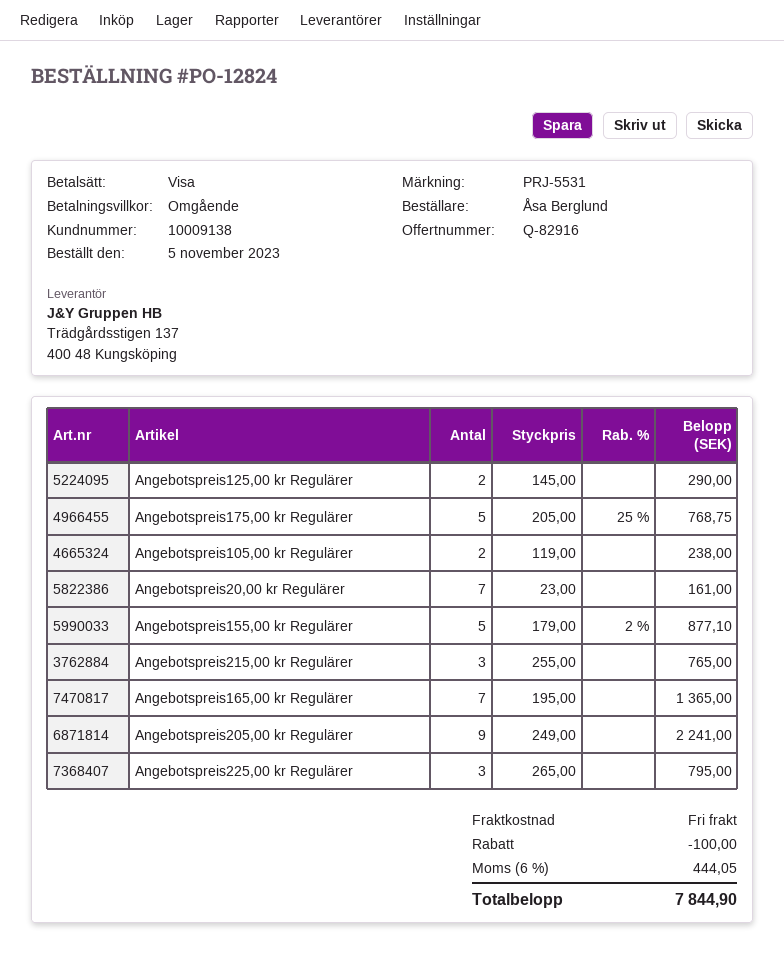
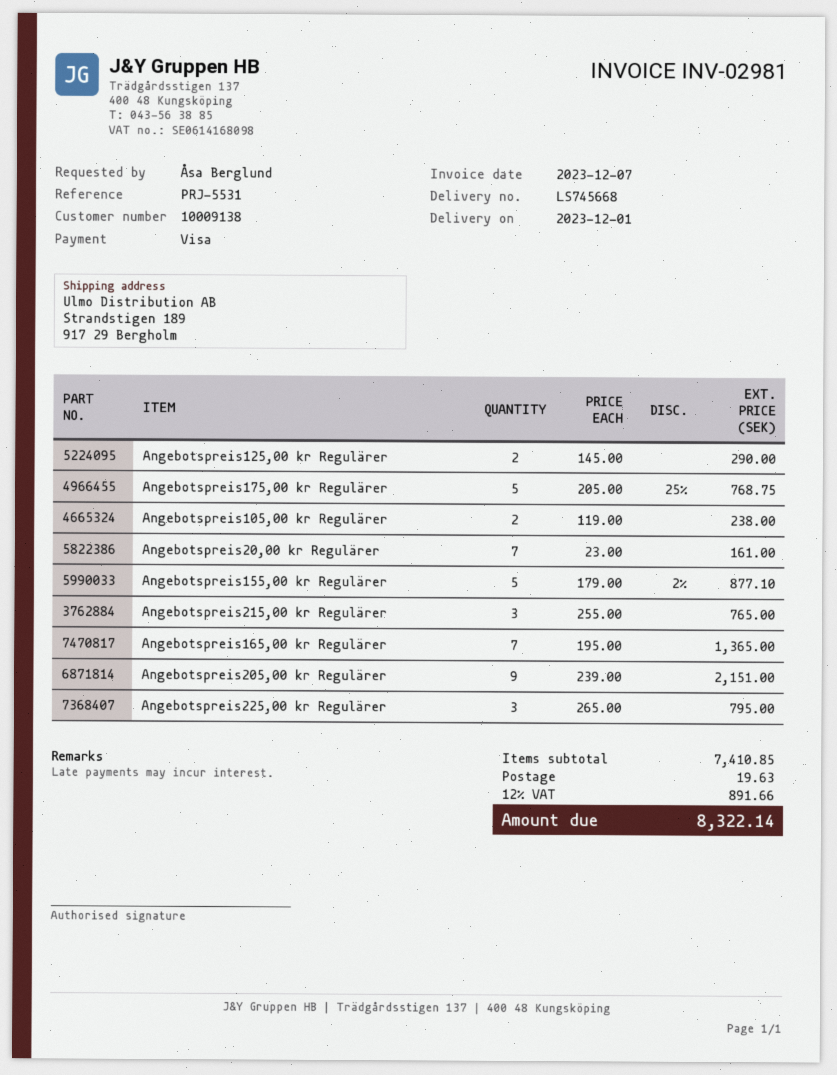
Angebotspreis205,00 kr Regulärer: 9 x 249.00 = 2241.00 -> 9 x 239.00 = 2151.00
discount: 100.00 -> none
shipping: 0.00 -> 19.63
tax: 6% = 444.05 -> 12% = 891.66
total: 7844.90 -> 8322.14

